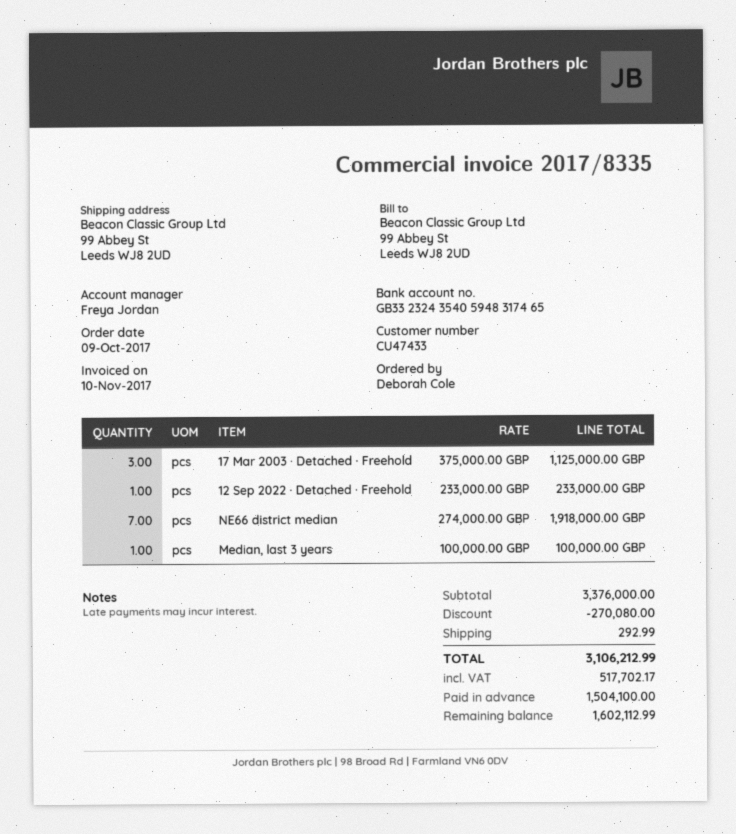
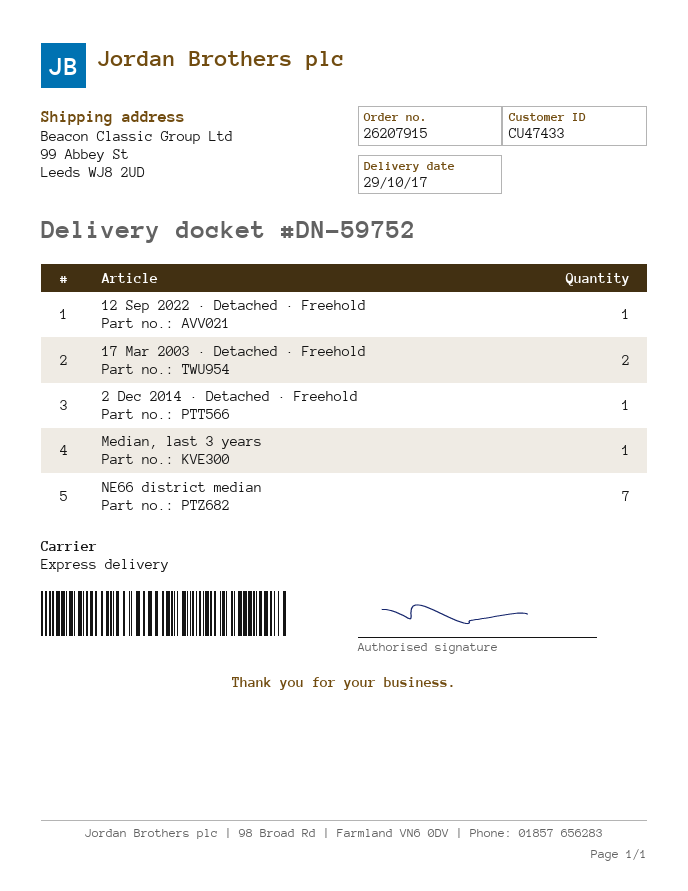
17 Mar 2003 · Detached · Freehold: 3 -> 2
2 Dec 2014 · Detached · Freehold: none -> 1

